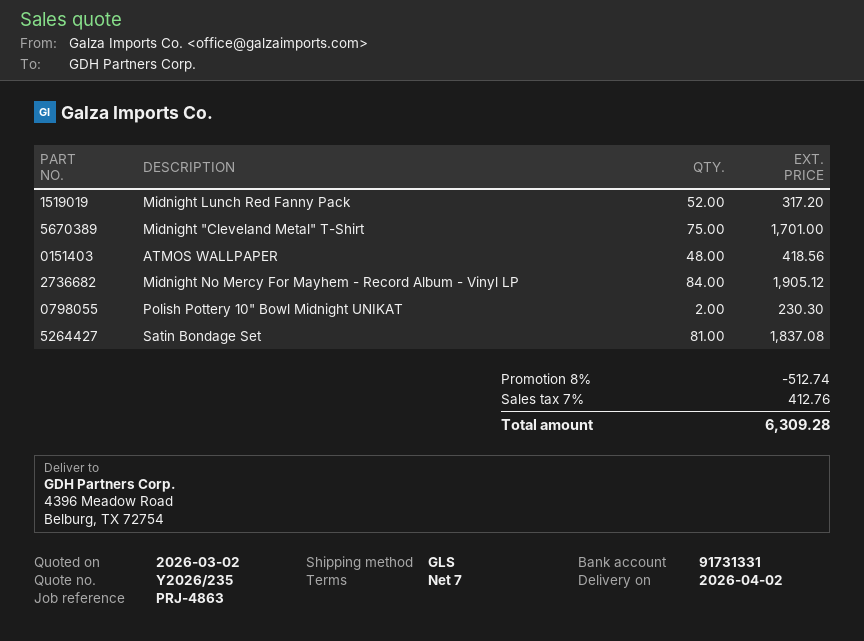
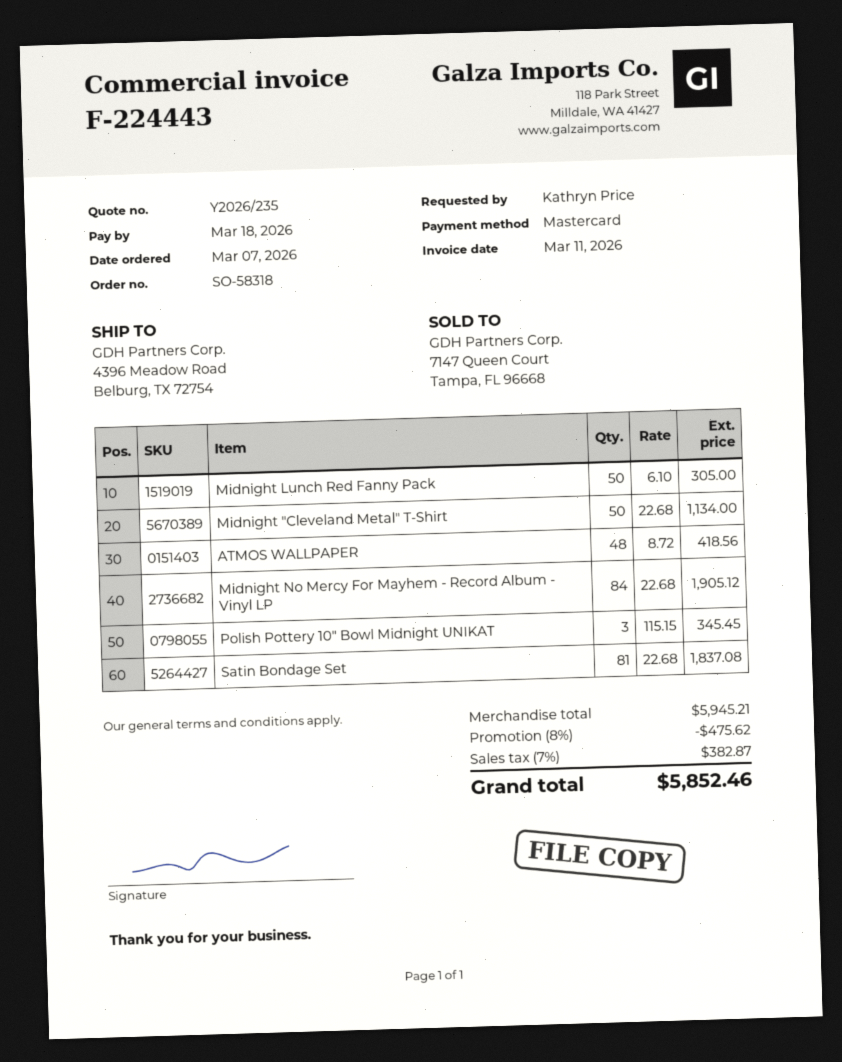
Midnight Lunch Red Fanny Pack: 52 for 317.20 -> 50 for 305.00
Midnight "Cleveland Metal" T-Shirt: 75 for 1701.00 -> 50 for 1134.00
Polish Pottery 10" Bowl Midnight UNIKAT: 2 for 230.30 -> 3 for 345.45
discount: 8% = 512.74 -> 8% = 475.62
tax: 7% = 412.76 -> 7% = 382.87
total: 6309.28 -> 5852.46

